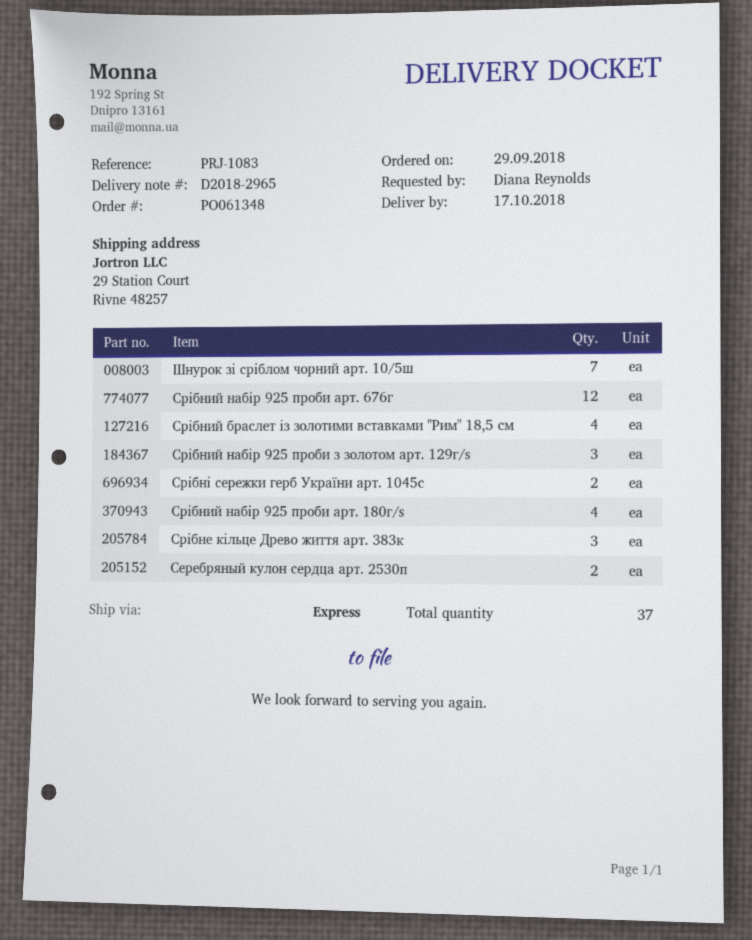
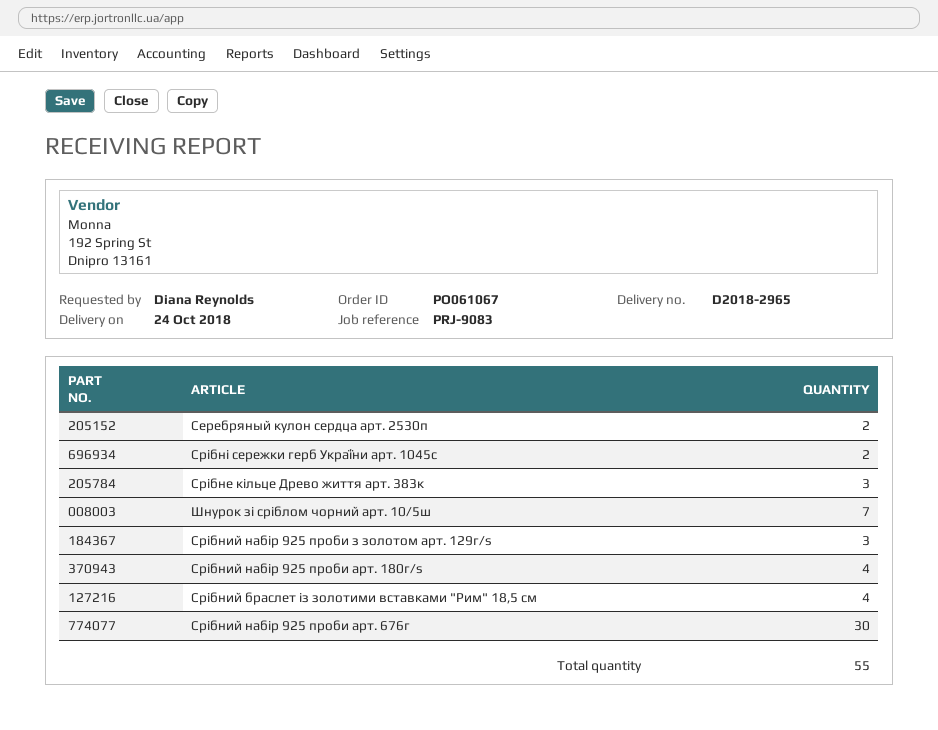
order number: PO061348 -> PO061067
delivery date: 2018-10-17 -> 2018-10-24
reference: PRJ-1083 -> PRJ-9083
Срібний набір 925 проби арт. 676г: 12 -> 30
total quantity: 37 -> 55

